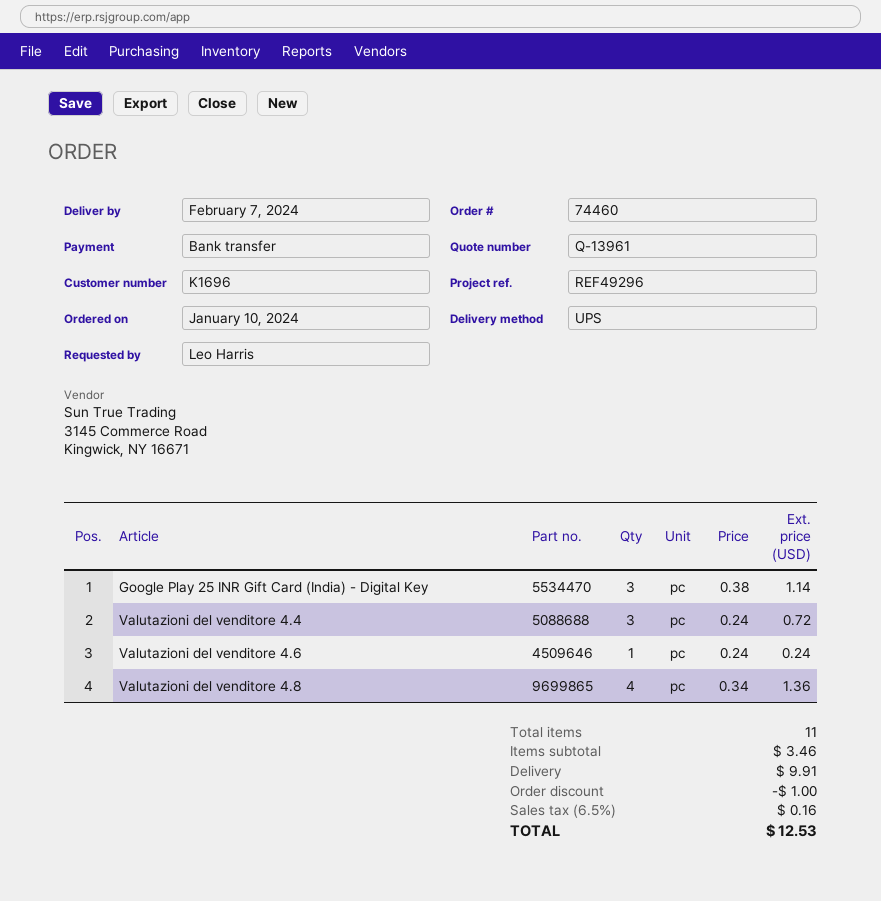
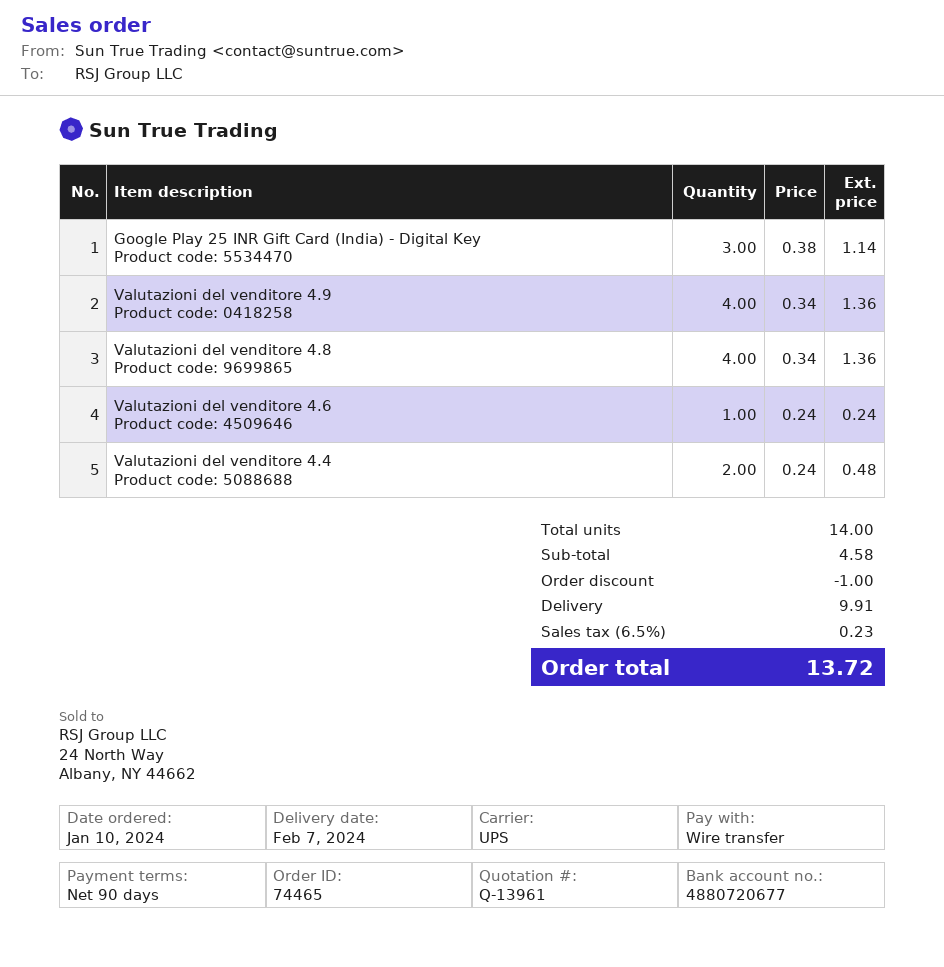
order number: 74460 -> 74465
Valutazioni del venditore 4.4: 3 x 0.24 = 0.72 -> 2 x 0.24 = 0.48
Valutazioni del venditore 4.9: none -> 4 x 0.34 = 1.36
total quantity: 11 -> 14
subtotal: 3.46 -> 4.58
tax: 6.5% = 0.16 -> 6.5% = 0.23
total: 12.53 -> 13.72

